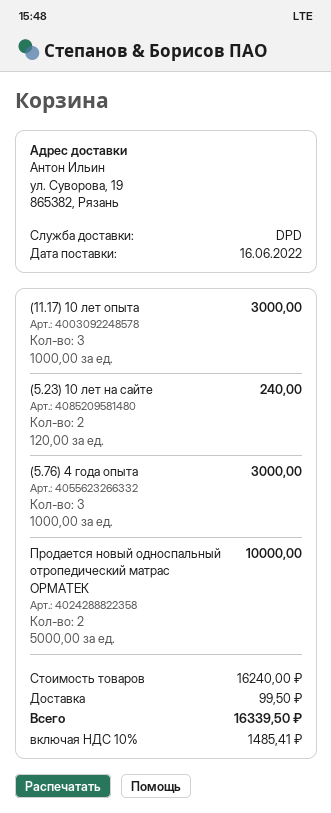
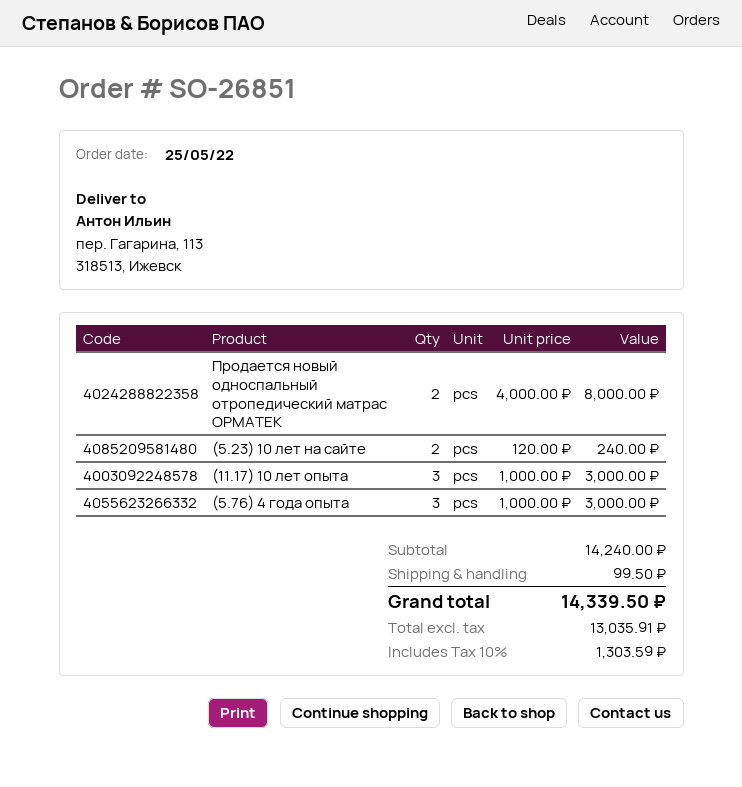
ship to: ул. Суворова, 19, 865382, Рязань -> пер. Гагарина, 113, 318513, Ижевск
Продается новый односпальный отропедический матрас ОРМАТЕК: 2 x 5000.00 = 10000.00 -> 2 x 4000.00 = 8000.00
subtotal: 16240.00 -> 14240.00
tax: 10% = 1485.41 -> 10% = 1303.59
total: 16339.50 -> 14339.50

